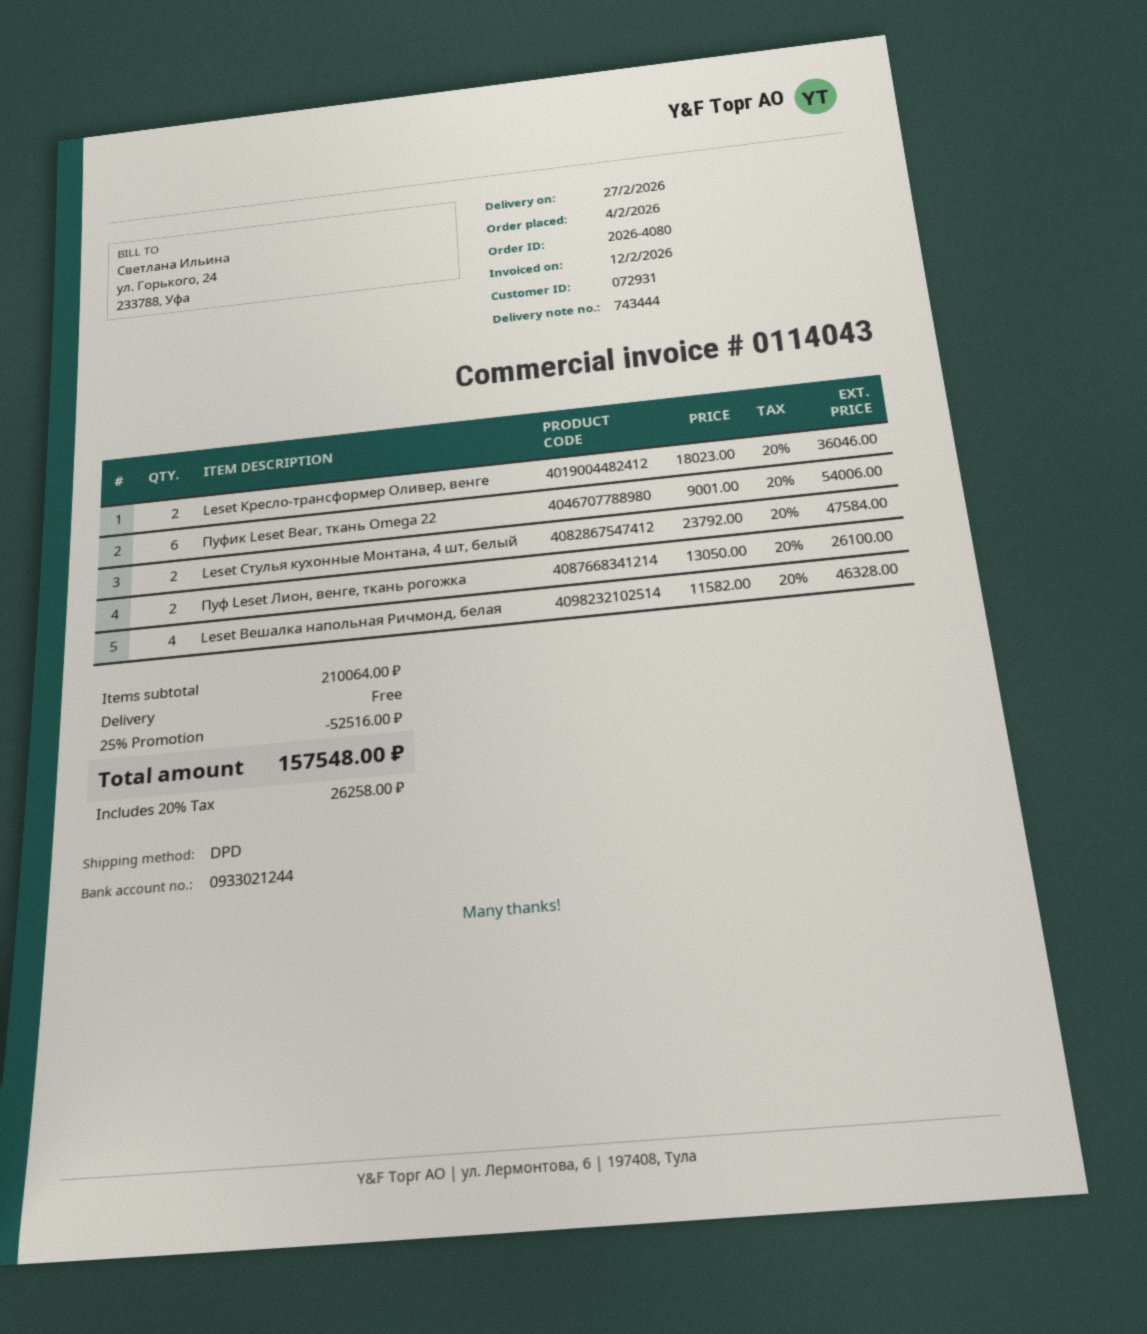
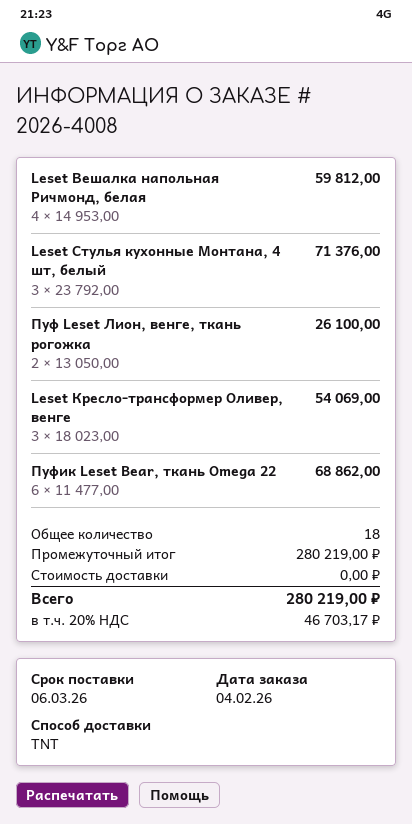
order number: 2026-4080 -> 2026-4008
delivery date: 2026-02-27 -> 2026-03-06
shipping method: DPD -> TNT
Leset Кресло-трансформер Оливер, венге: 2 x 18023.00 = 36046.00 -> 3 x 18023.00 = 54069.00
Пуфик Leset Bear, ткань Omega 22: 6 x 9001.00 = 54006.00 -> 6 x 11477.00 = 68862.00
Leset Стулья кухонные Монтана, 4 шт, белый: 2 x 23792.00 = 47584.00 -> 3 x 23792.00 = 71376.00
Leset Вешалка напольная Ричмонд, белая: 4 x 11582.00 = 46328.00 -> 4 x 14953.00 = 59812.00
subtotal: 210064.00 -> 280219.00
discount: 25% = 52516.00 -> none
tax: 20% = 26258.00 -> 20% = 46703.17
total: 157548.00 -> 280219.00

